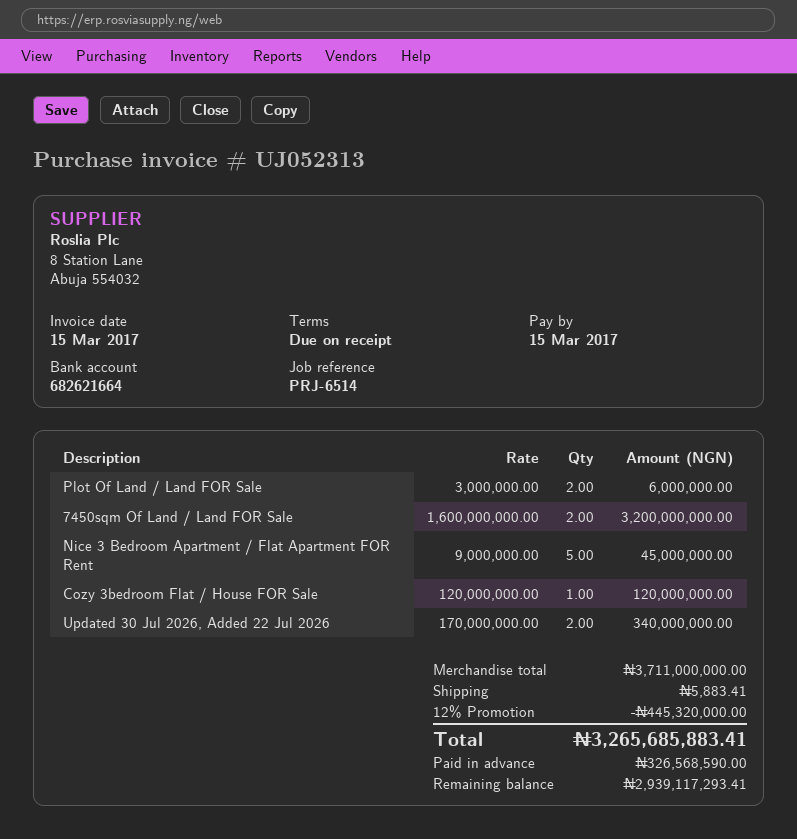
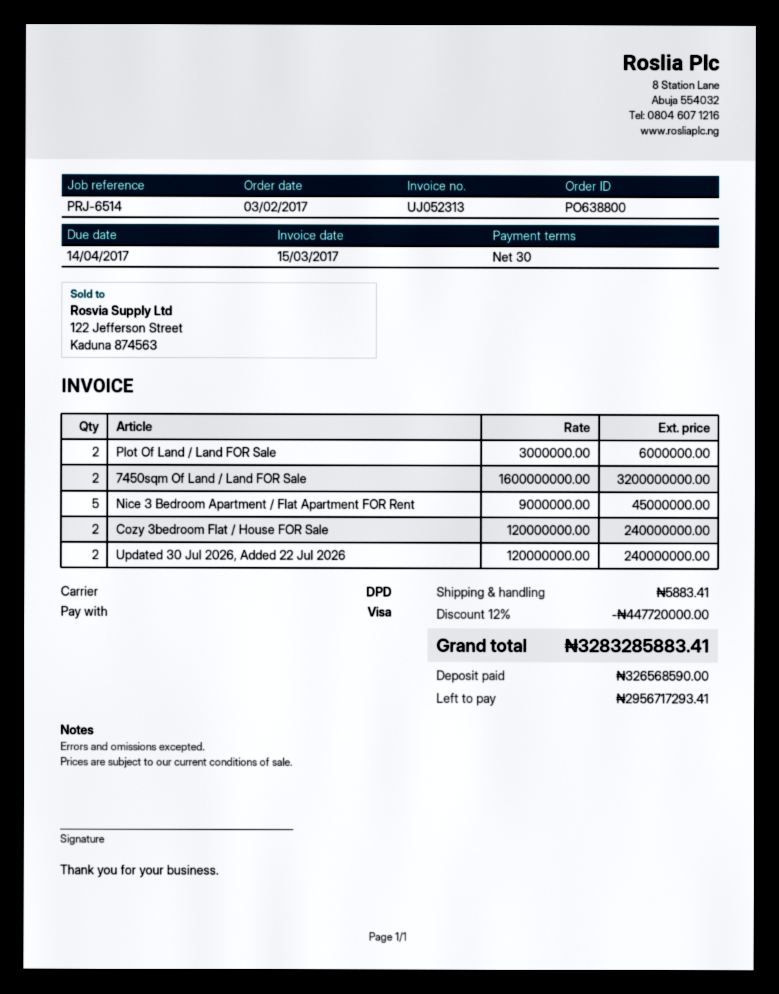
payment terms: on receipt -> 30 days
due date: 2017-03-15 -> 2017-04-14
Cozy 3bedroom Flat / House FOR Sale: 1 x 120000000.00 = 120000000.00 -> 2 x 120000000.00 = 240000000.00
Updated 30 Jul 2026, Added 22 Jul 2026: 2 x 170000000.00 = 340000000.00 -> 2 x 120000000.00 = 240000000.00
discount: 12% = 445320000.00 -> 12% = 447720000.00
total: 3265685883.41 -> 3283285883.41
balance: 2939117293.41 -> 2956717293.41

